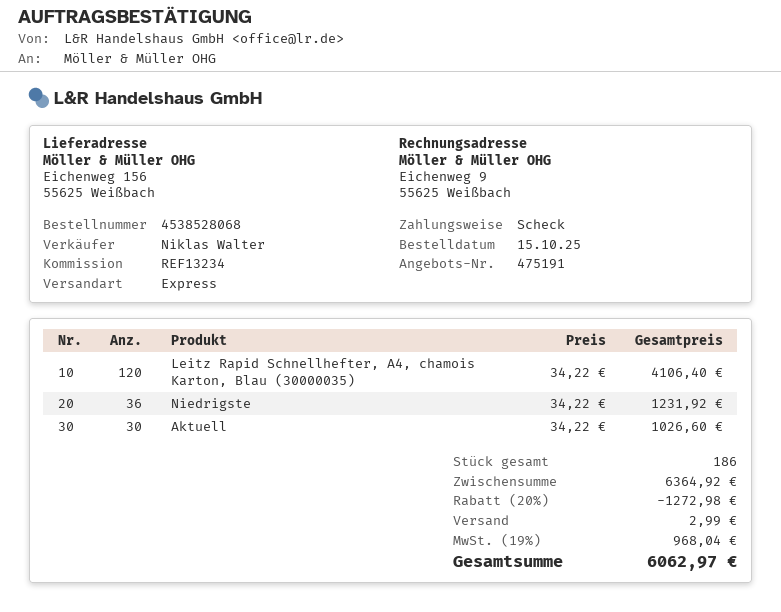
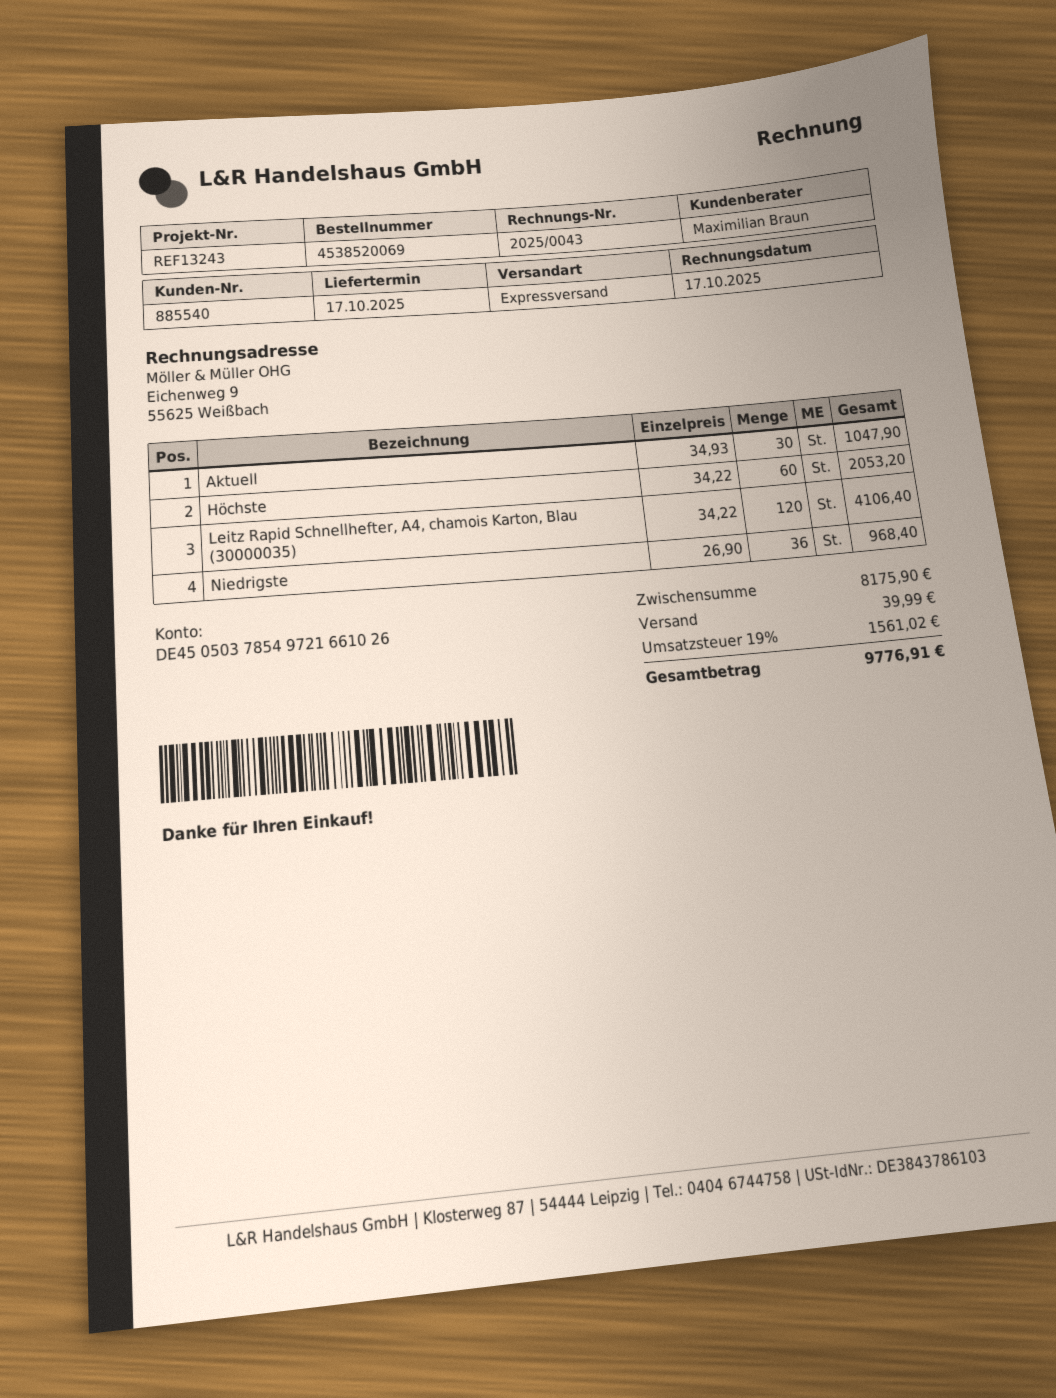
order number: 4538528068 -> 4538520069
reference: REF13234 -> REF13243
sales rep: Niklas Walter -> Maximilian Braun
Niedrigste: 36 x 34.22 = 1231.92 -> 36 x 26.90 = 968.40
Aktuell: 30 x 34.22 = 1026.60 -> 30 x 34.93 = 1047.90
Höchste: none -> 60 x 34.22 = 2053.20
subtotal: 6364.92 -> 8175.90
discount: 20% = 1272.98 -> none
shipping: 2.99 -> 39.99
tax: 19% = 968.04 -> 19% = 1561.02
total: 6062.97 -> 9776.91

